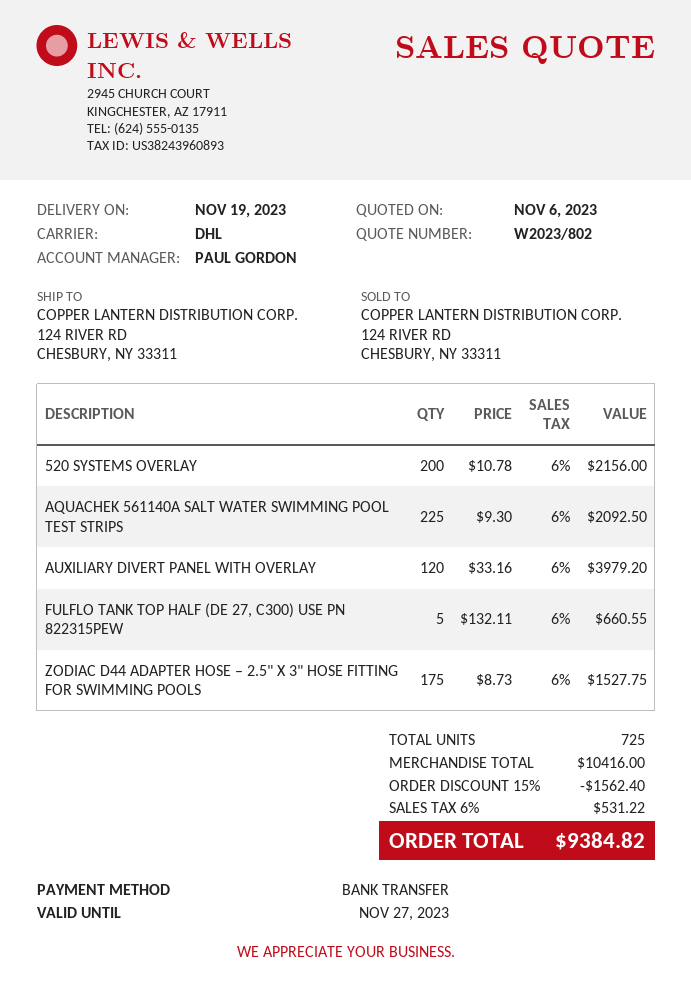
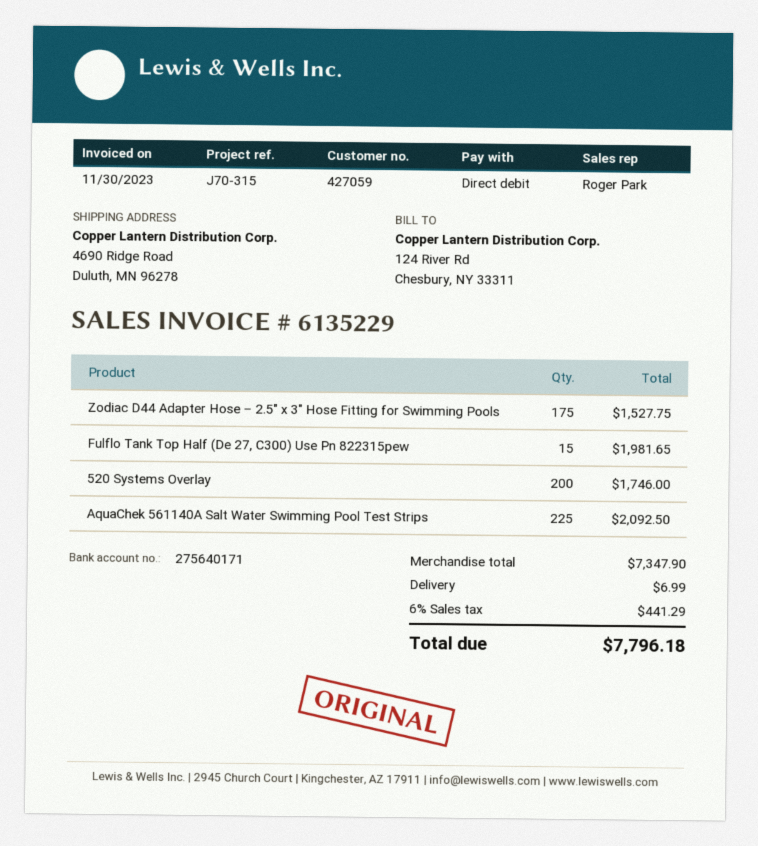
sales rep: PAUL GORDON -> Roger Park
payment method: bank transfer -> direct debit
ship to: 124 RIVER RD, CHESBURY, NY 33311 -> 4690 Ridge Road, Duluth, MN 96278
520 SYSTEMS OVERLAY: 200 for 2156.00 -> 200 for 1746.00
AUXILIARY DIVERT PANEL WITH OVERLAY: 120 for 3979.20 -> none
FULFLO TANK TOP HALF (DE 27, C300) USE PN 822315PEW: 5 for 660.55 -> 15 for 1981.65
subtotal: 10416.00 -> 7347.90
discount: 15% = 1562.40 -> none
shipping: none -> 6.99
tax: 6% = 531.22 -> 6% = 441.29
total: 9384.82 -> 7796.18

